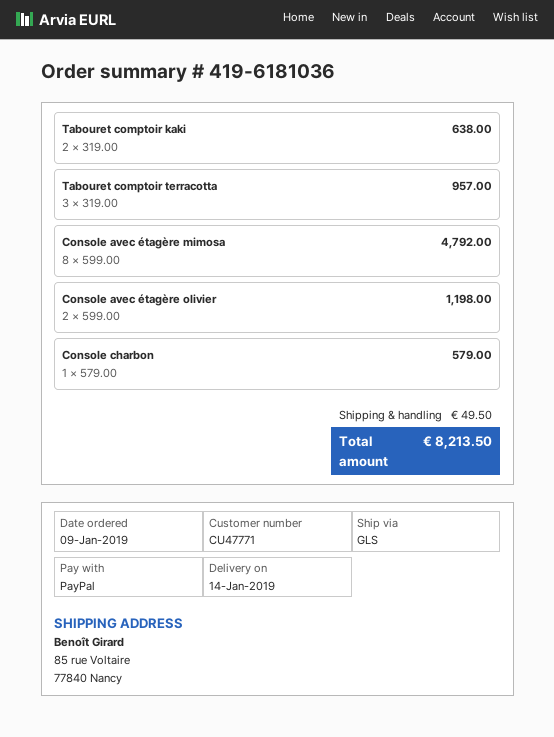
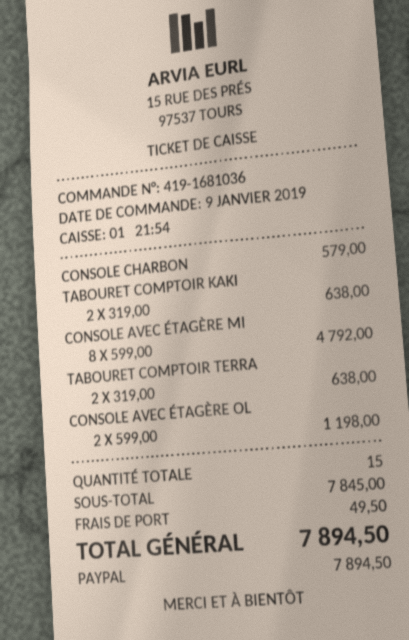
order number: 419-6181036 -> 419-1681036
Tabouret comptoir terracotta: 3 x 319.00 = 957.00 -> 2 x 319.00 = 638.00
total: 8213.50 -> 7894.50

